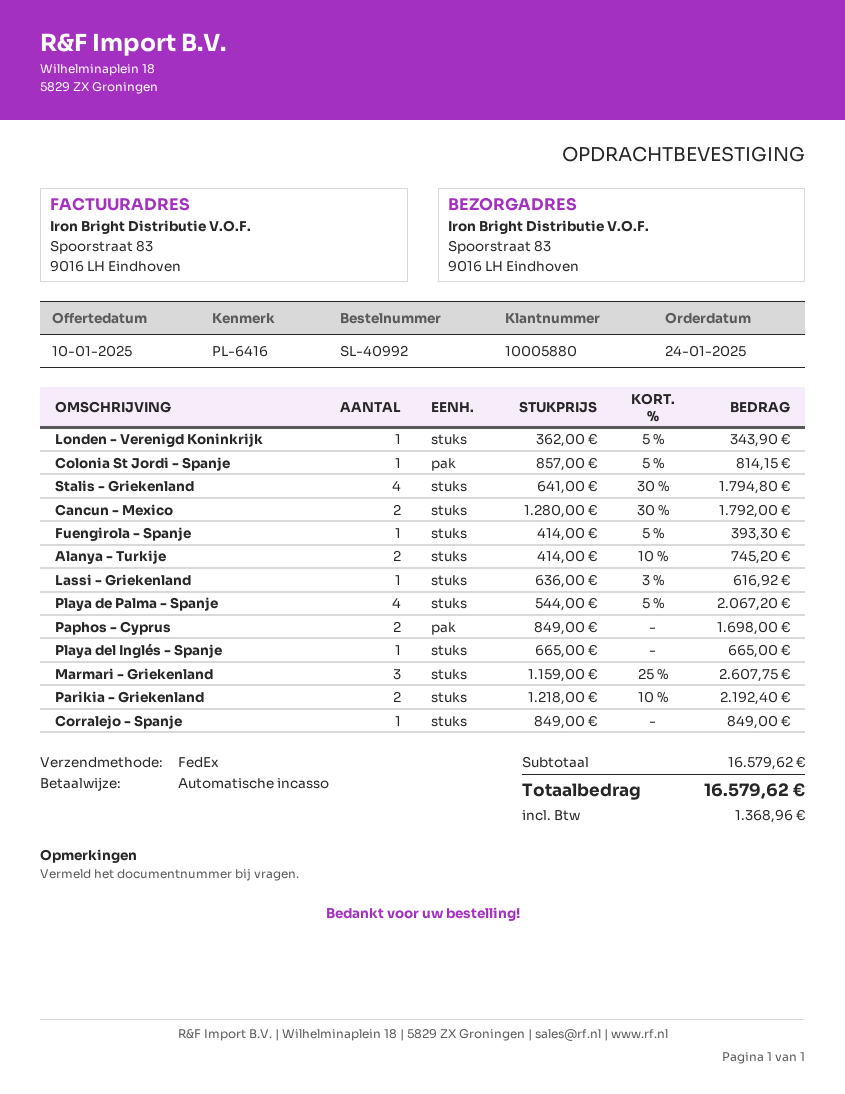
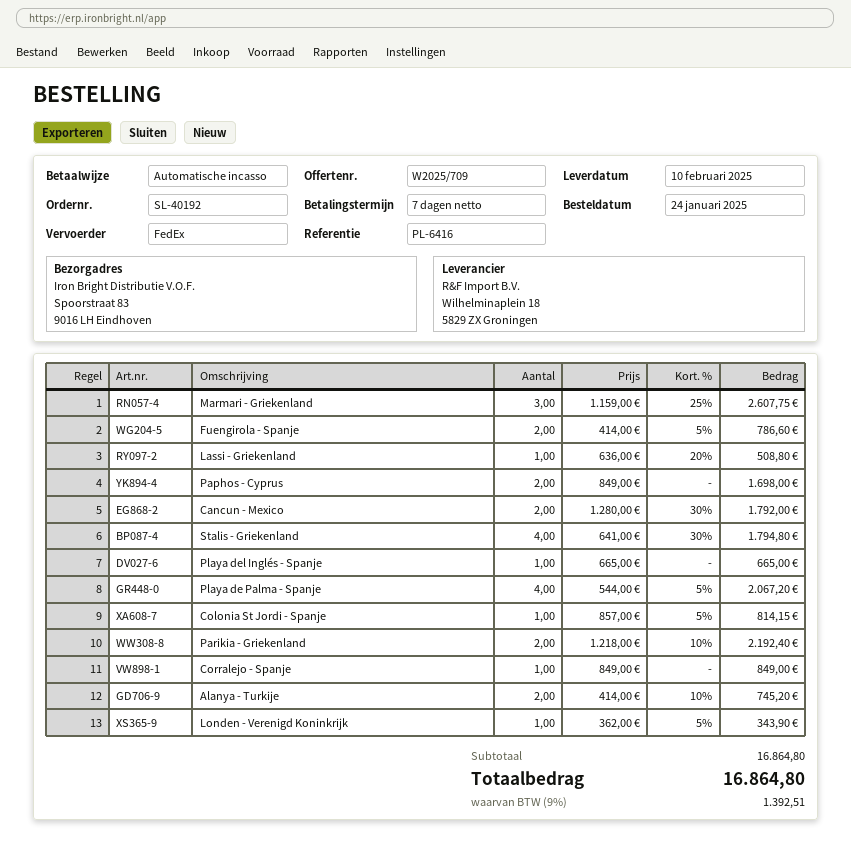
order number: SL-40992 -> SL-40192
Fuengirola - Spanje: 1 x 414.00 - 5% = 393.30 -> 2 x 414.00 - 5% = 786.60
Lassi - Griekenland: 1 x 636.00 - 3% = 616.92 -> 1 x 636.00 - 20% = 508.80
subtotal: 16579.62 -> 16864.80
tax: 1368.96 -> 1392.51
total: 16579.62 -> 16864.80

